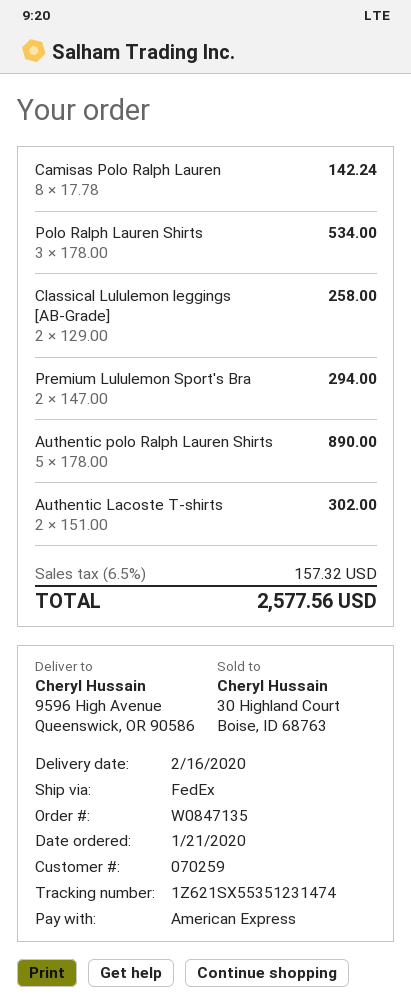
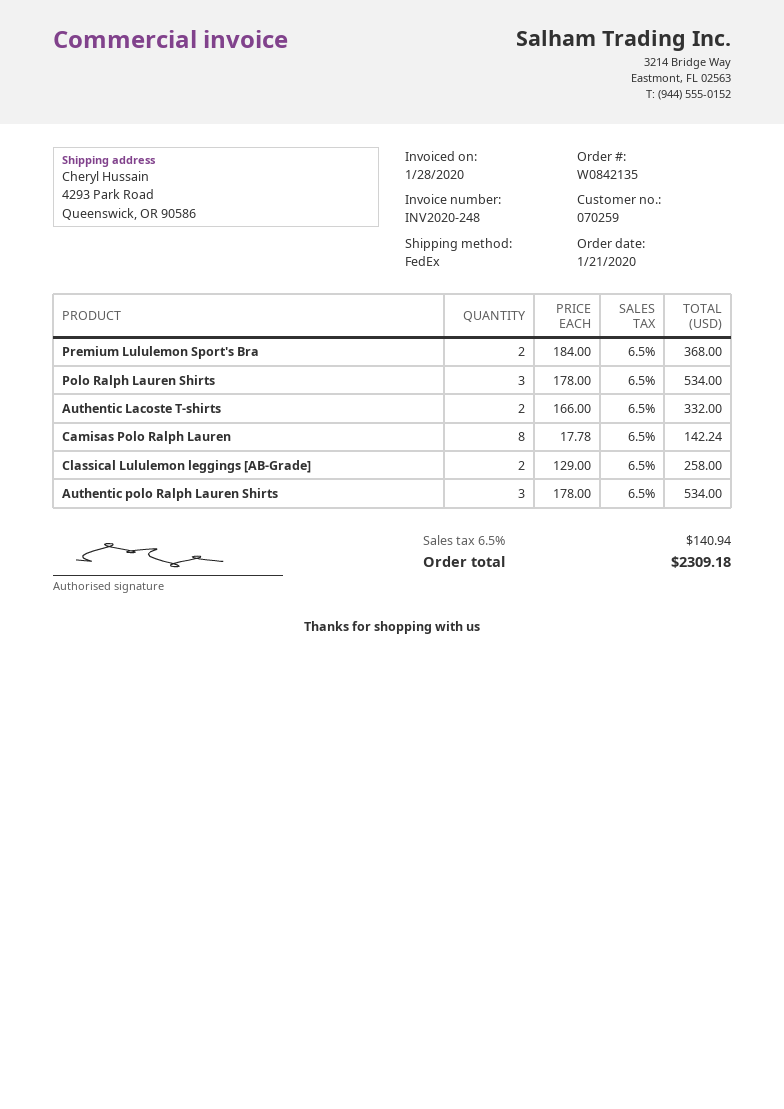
order number: W0847135 -> W0842135
ship to: 9596 High Avenue, Queenswick, OR 90586 -> 4293 Park Road, Queenswick, OR 90586
Premium Lululemon Sport's Bra: 2 x 147.00 = 294.00 -> 2 x 184.00 = 368.00
Authentic polo Ralph Lauren Shirts: 5 x 178.00 = 890.00 -> 3 x 178.00 = 534.00
Authentic Lacoste T-shirts: 2 x 151.00 = 302.00 -> 2 x 166.00 = 332.00
tax: 6.5% = 157.32 -> 6.5% = 140.94
total: 2577.56 -> 2309.18

